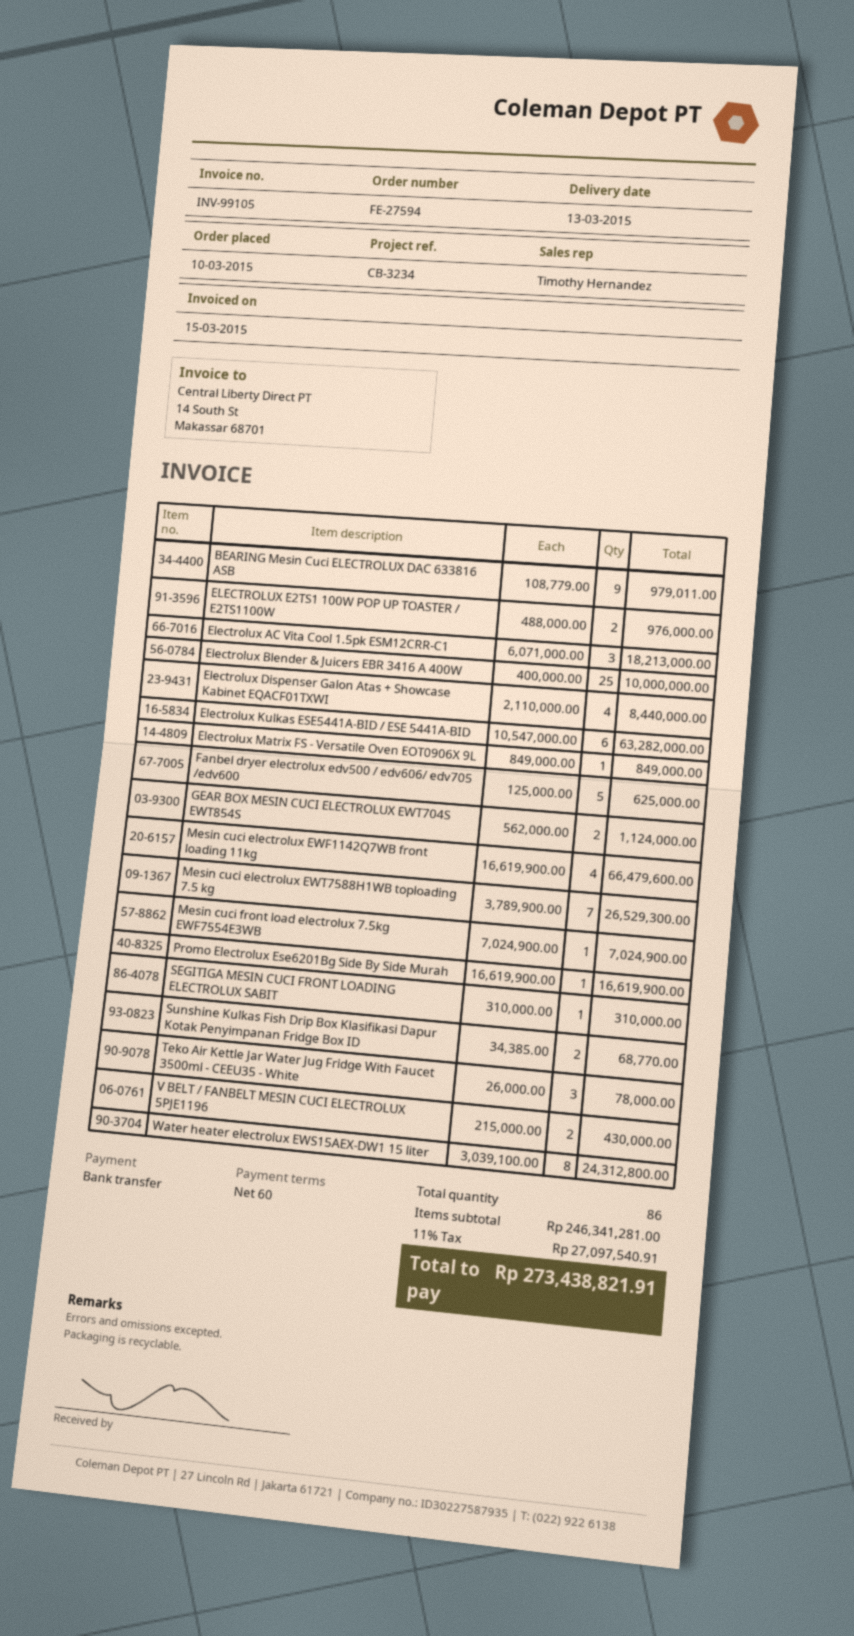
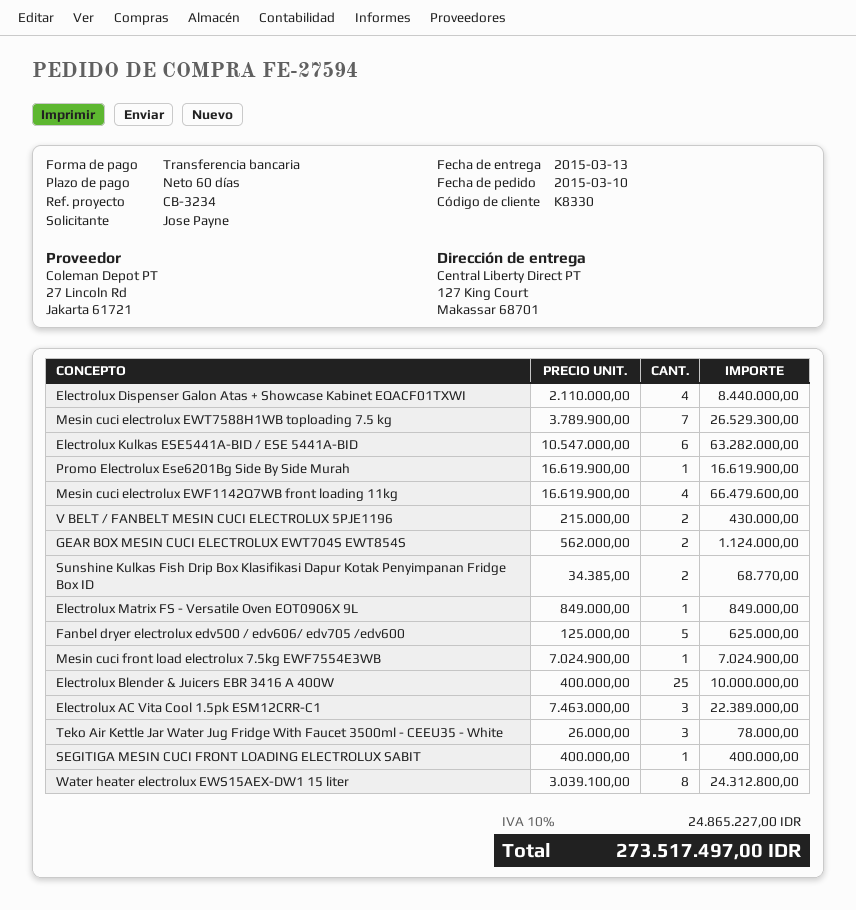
BEARING Mesin Cuci ELECTROLUX DAC 633816 ASB: 9 x 108779.00 = 979011.00 -> none
ELECTROLUX E2TS1 100W POP UP TOASTER / E2TS1100W: 2 x 488000.00 = 976000.00 -> none
Electrolux AC Vita Cool 1.5pk ESM12CRR-C1: 3 x 6071000.00 = 18213000.00 -> 3 x 7463000.00 = 22389000.00
SEGITIGA MESIN CUCI FRONT LOADING ELECTROLUX SABIT: 1 x 310000.00 = 310000.00 -> 1 x 400000.00 = 400000.00
tax: 11% = 27097540.91 -> 10% = 24865227.00
total: 273438821.91 -> 273517497.00

